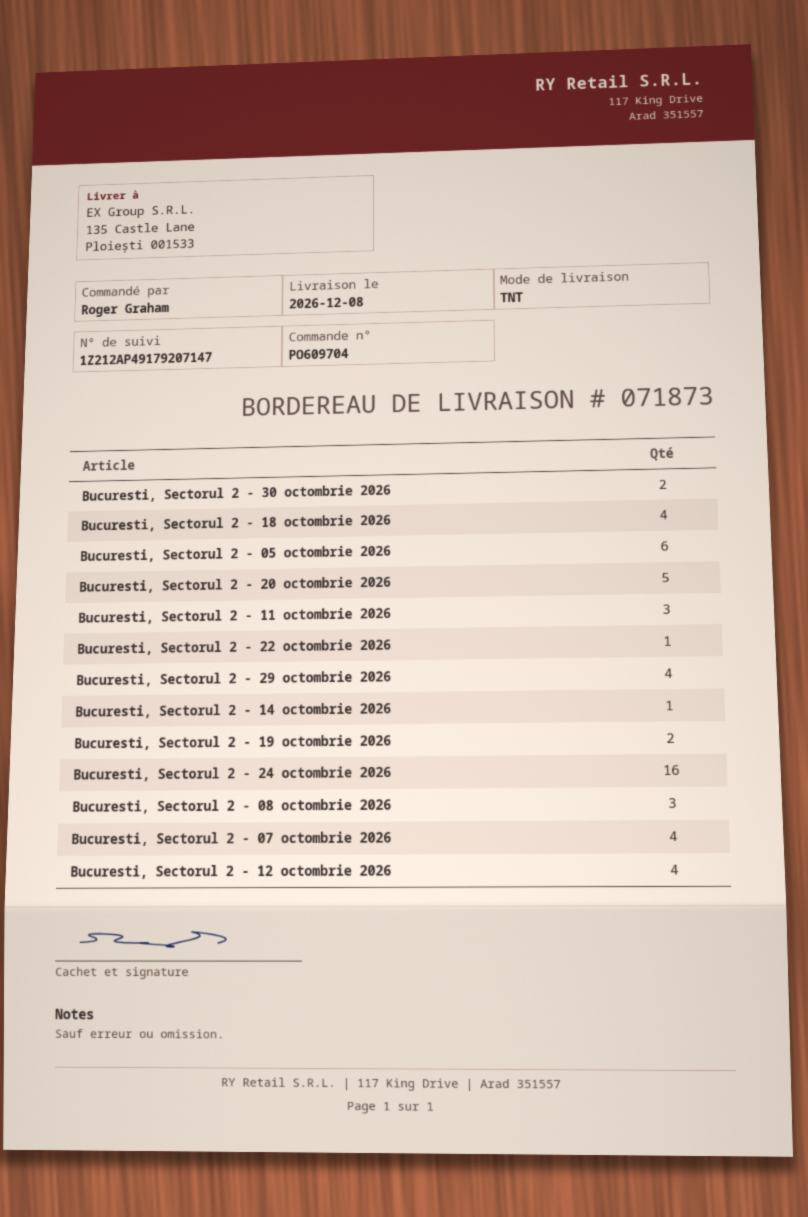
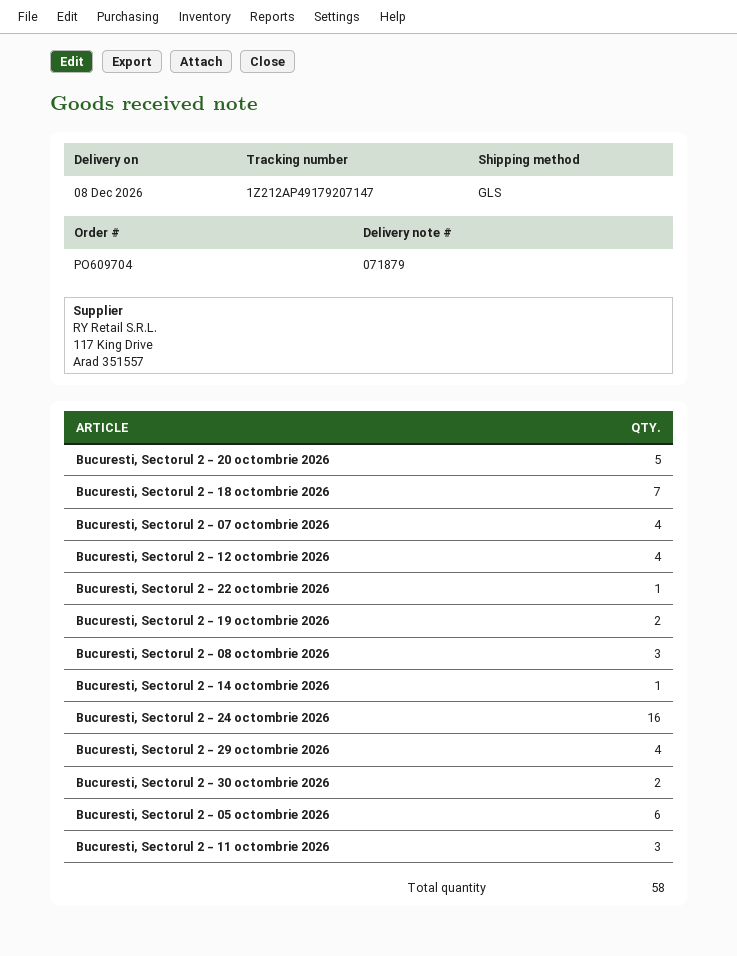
delivery note number: 071873 -> 071879
shipping method: TNT -> GLS
Bucuresti, Sectorul 2 - 18 octombrie 2026: 4 -> 7

